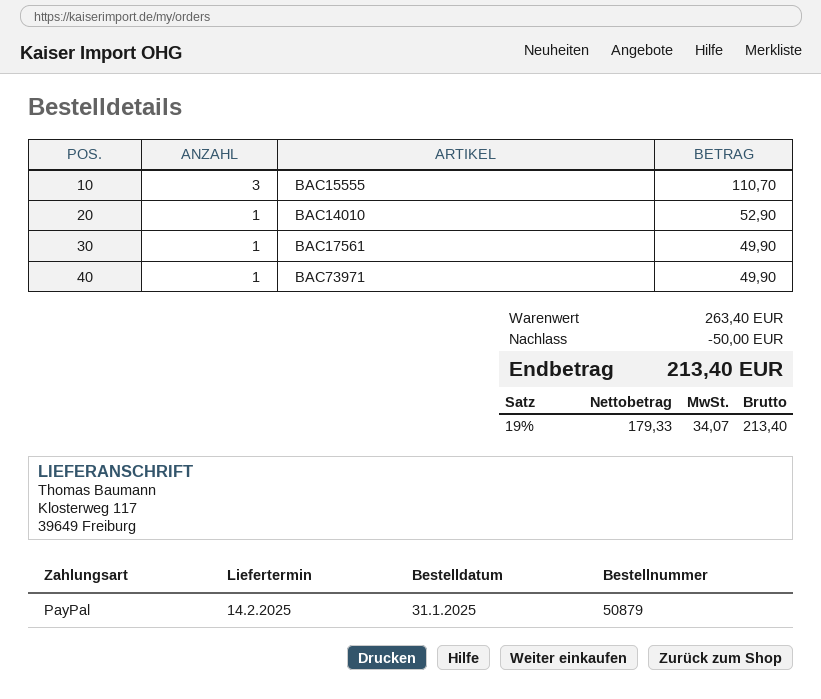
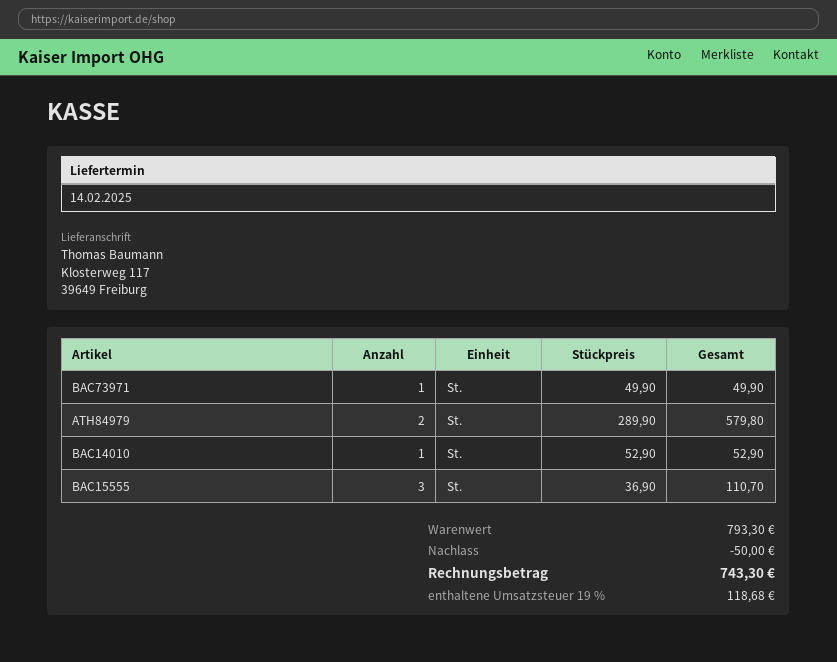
BAC17561: 1 for 49.90 -> none
ATH84979: none -> 2 for 579.80
subtotal: 263.40 -> 793.30
tax: 19% = 34.07 -> 19% = 118.68
total: 213.40 -> 743.30

